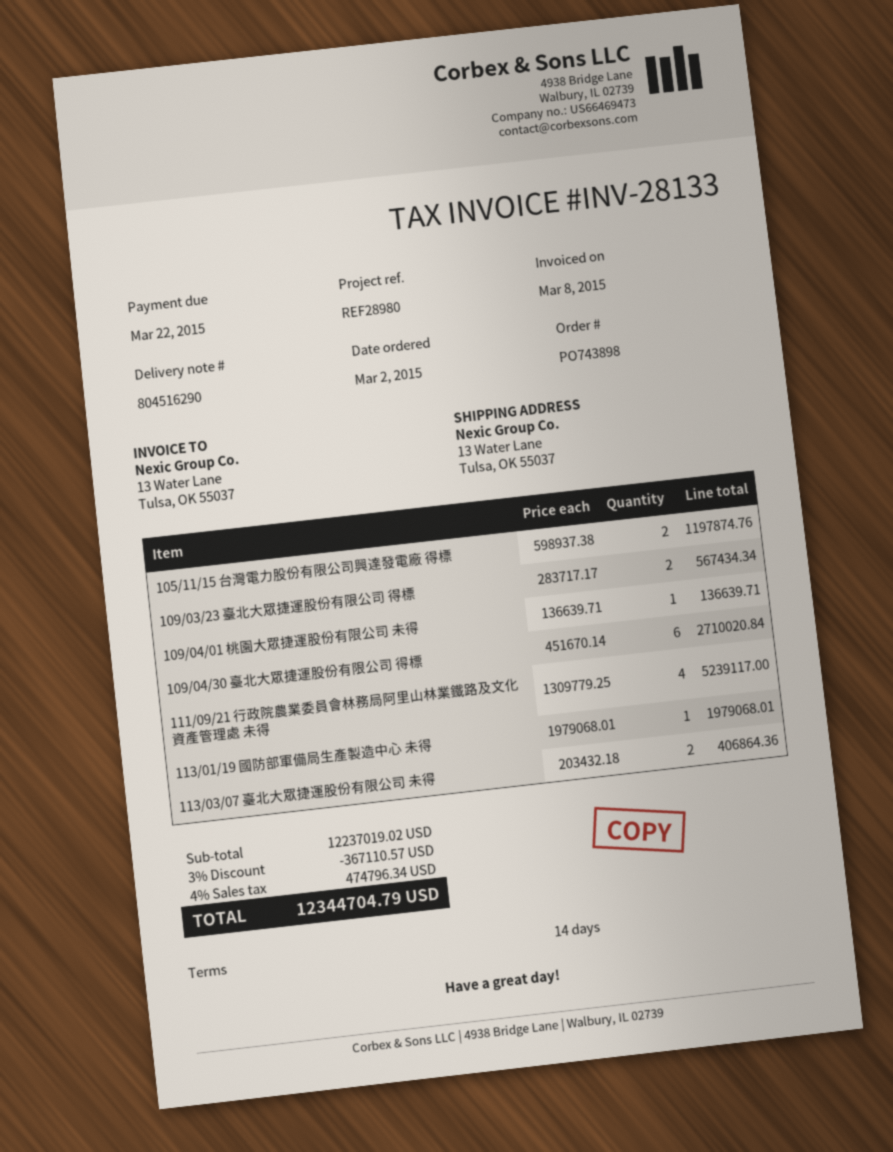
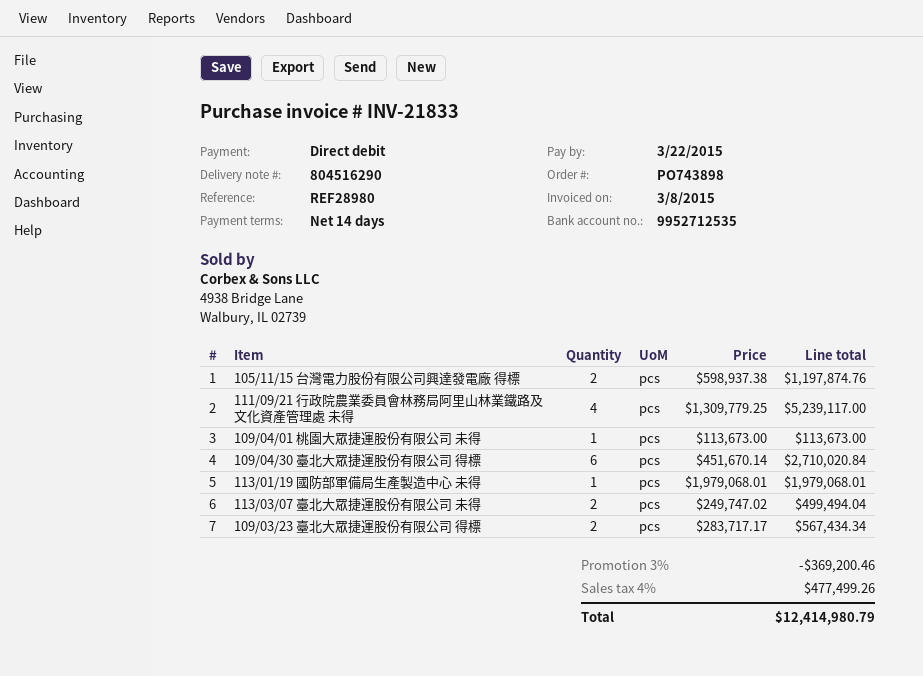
invoice number: INV-28133 -> INV-21833
109/04/01 桃園大眾捷運股份有限公司 未得: 1 x 136639.71 = 136639.71 -> 1 x 113673.00 = 113673.00
113/03/07 臺北大眾捷運股份有限公司 未得: 2 x 203432.18 = 406864.36 -> 2 x 249747.02 = 499494.04
discount: 3% = 367110.57 -> 3% = 369200.46
tax: 4% = 474796.34 -> 4% = 477499.26
total: 12344704.79 -> 12414980.79

